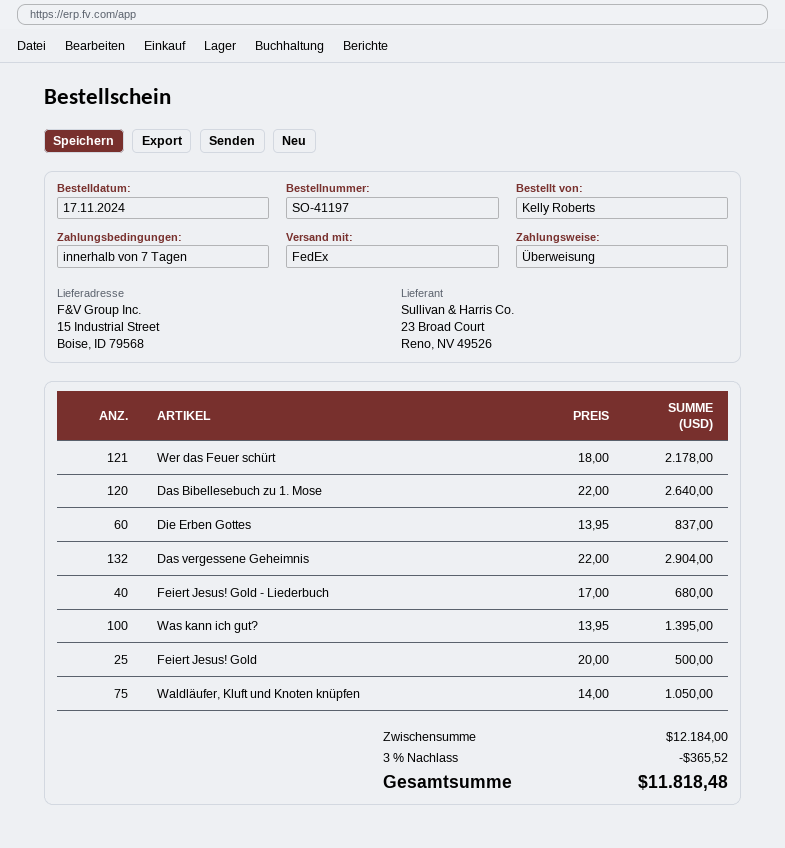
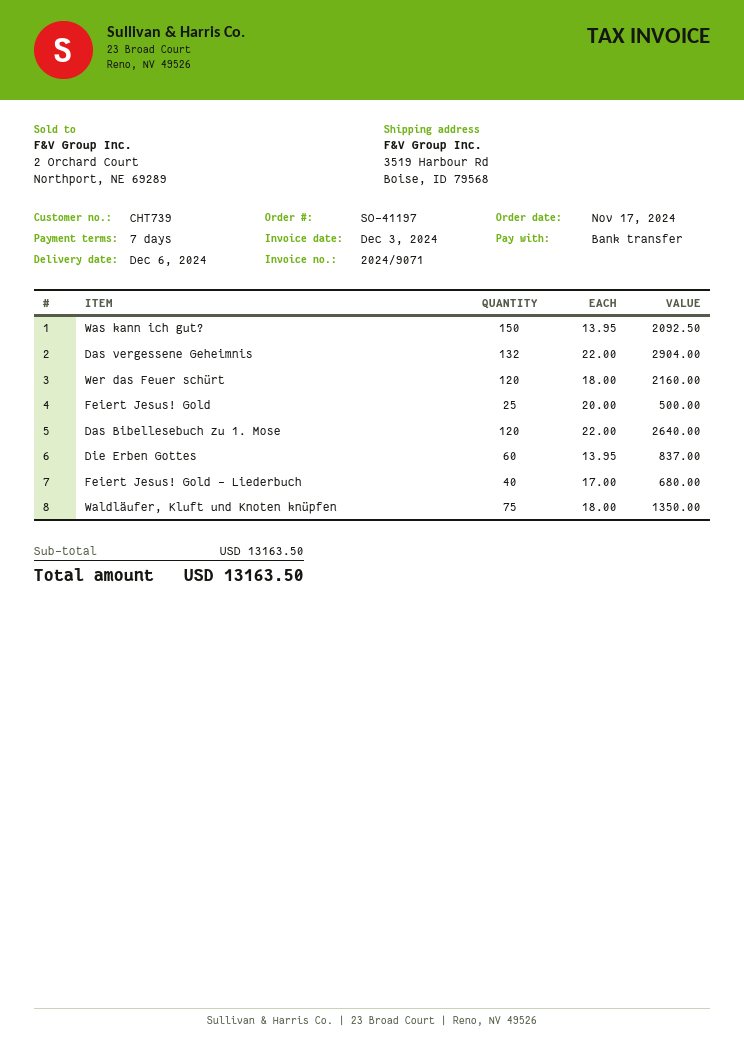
ship to: 15 Industrial Street, Boise, ID 79568 -> 3519 Harbour Rd, Boise, ID 79568
Wer das Feuer schürt: 121 x 18.00 = 2178.00 -> 120 x 18.00 = 2160.00
Was kann ich gut?: 100 x 13.95 = 1395.00 -> 150 x 13.95 = 2092.50
Waldläufer, Kluft und Knoten knüpfen: 75 x 14.00 = 1050.00 -> 75 x 18.00 = 1350.00
subtotal: 12184.00 -> 13163.50
discount: 3% = 365.52 -> none
total: 11818.48 -> 13163.50

